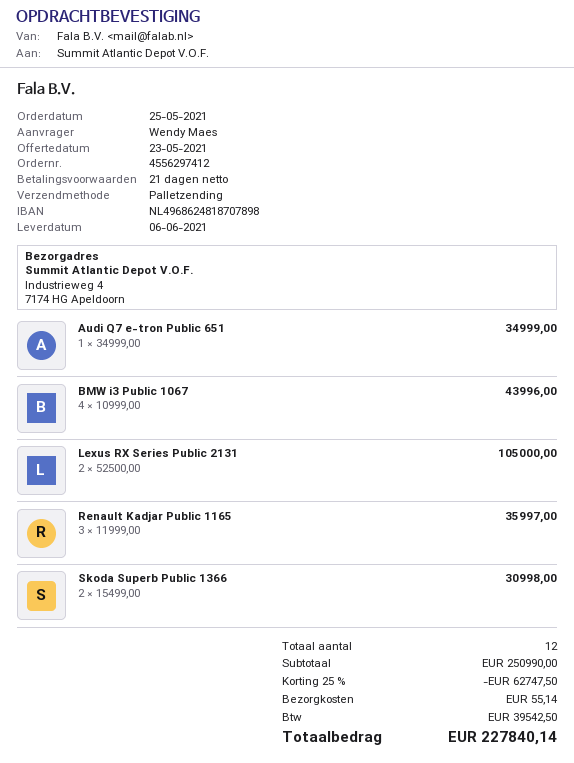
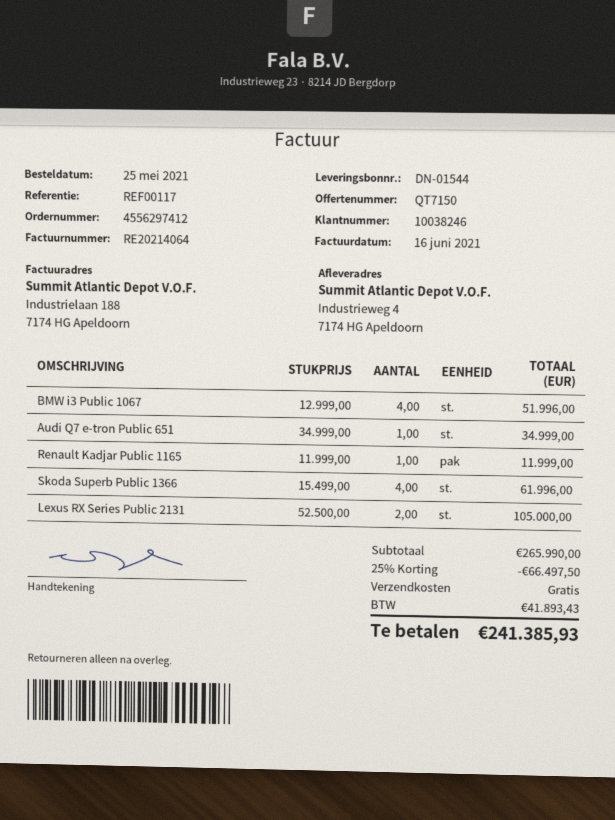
BMW i3 Public 1067: 4 x 10999.00 = 43996.00 -> 4 x 12999.00 = 51996.00
Renault Kadjar Public 1165: 3 x 11999.00 = 35997.00 -> 1 x 11999.00 = 11999.00
Skoda Superb Public 1366: 2 x 15499.00 = 30998.00 -> 4 x 15499.00 = 61996.00
subtotal: 250990.00 -> 265990.00
discount: 25% = 62747.50 -> 25% = 66497.50
shipping: 55.14 -> 0.00
tax: 39542.50 -> 41893.43
total: 227840.14 -> 241385.93

